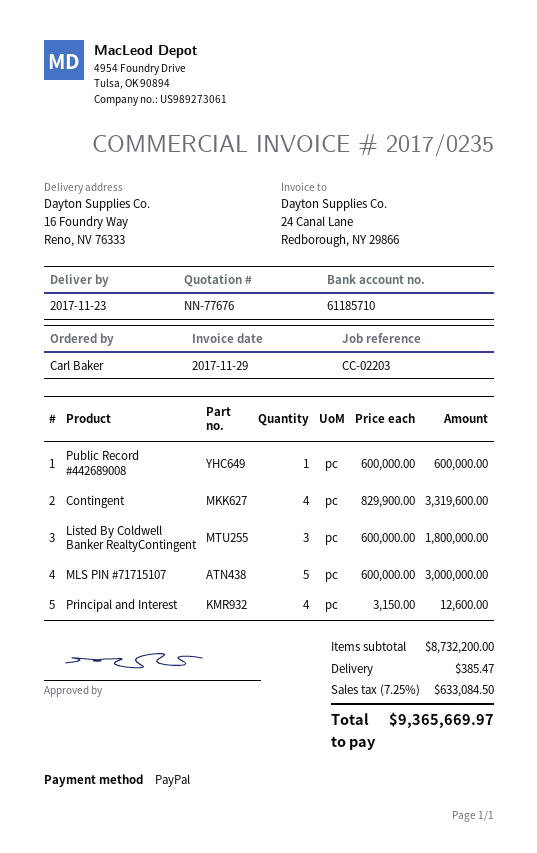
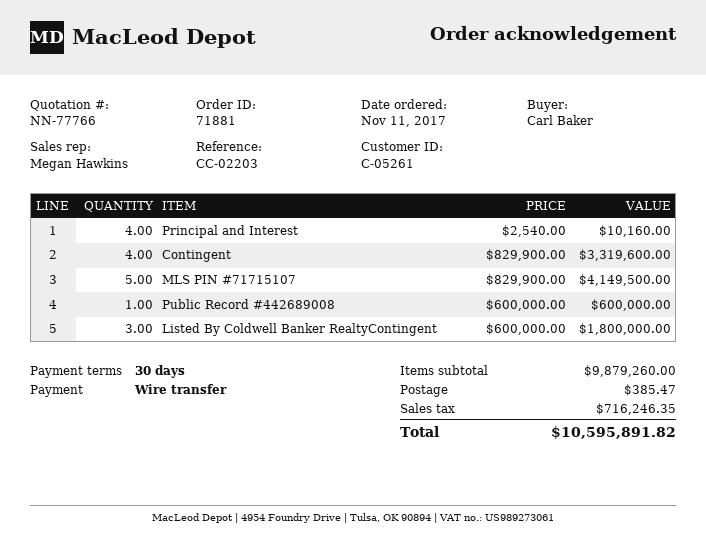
quote number: NN-77676 -> NN-77766
payment method: PayPal -> bank transfer
MLS PIN #71715107: 5 x 600000.00 = 3000000.00 -> 5 x 829900.00 = 4149500.00
Principal and Interest: 4 x 3150.00 = 12600.00 -> 4 x 2540.00 = 10160.00
subtotal: 8732200.00 -> 9879260.00
tax: 633084.50 -> 716246.35
total: 9365669.97 -> 10595891.82

